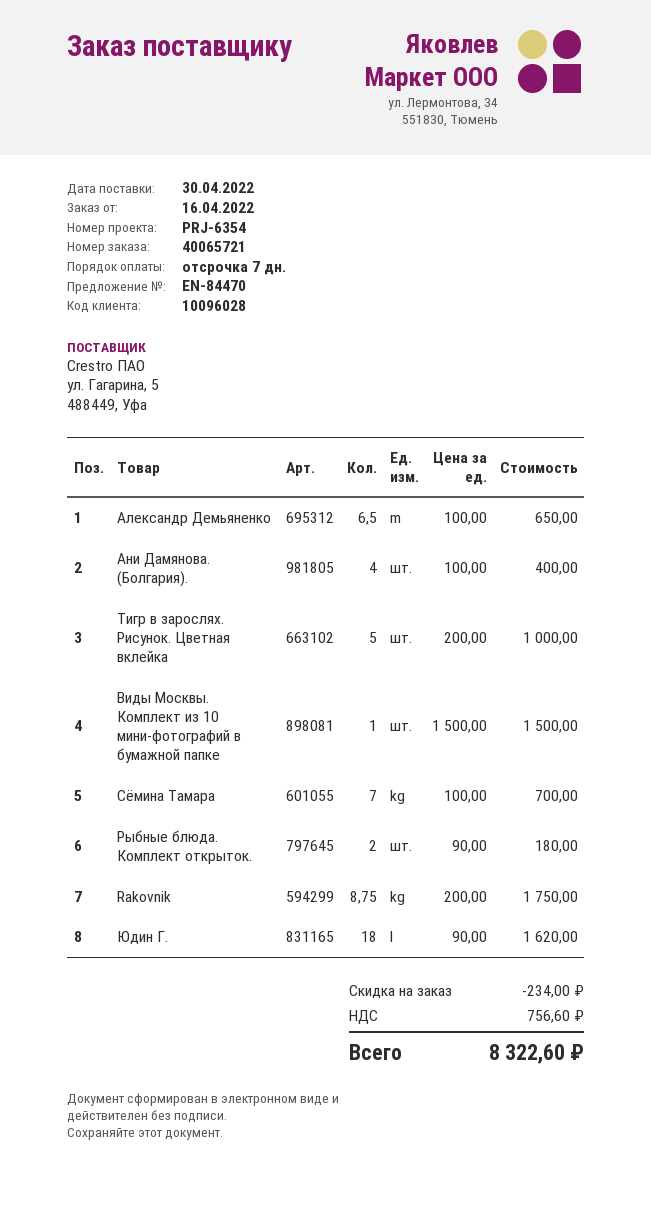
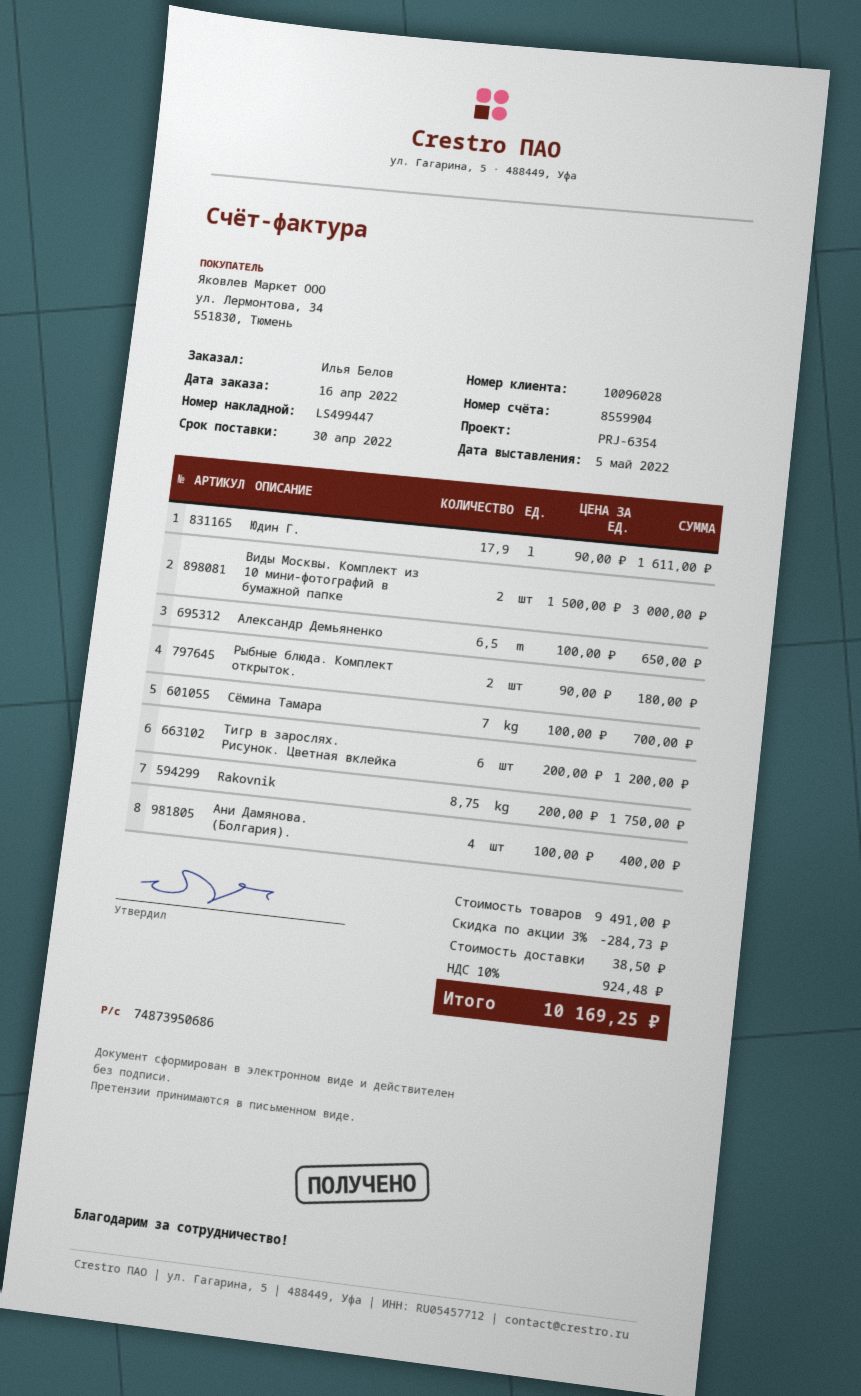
Тигр в зарослях. Рисунок. Цветная вклейка: 5 x 200.00 = 1000.00 -> 6 x 200.00 = 1200.00
Виды Москвы. Комплект из 10 мини-фотографий в бумажной папке: 1 x 1500.00 = 1500.00 -> 2 x 1500.00 = 3000.00
Юдин Г.: 18 x 90.00 = 1620.00 -> 17.9 x 90.00 = 1611.00
discount: 234.00 -> 284.73
shipping: none -> 38.50
tax: 756.60 -> 924.48
total: 8322.60 -> 10169.25

